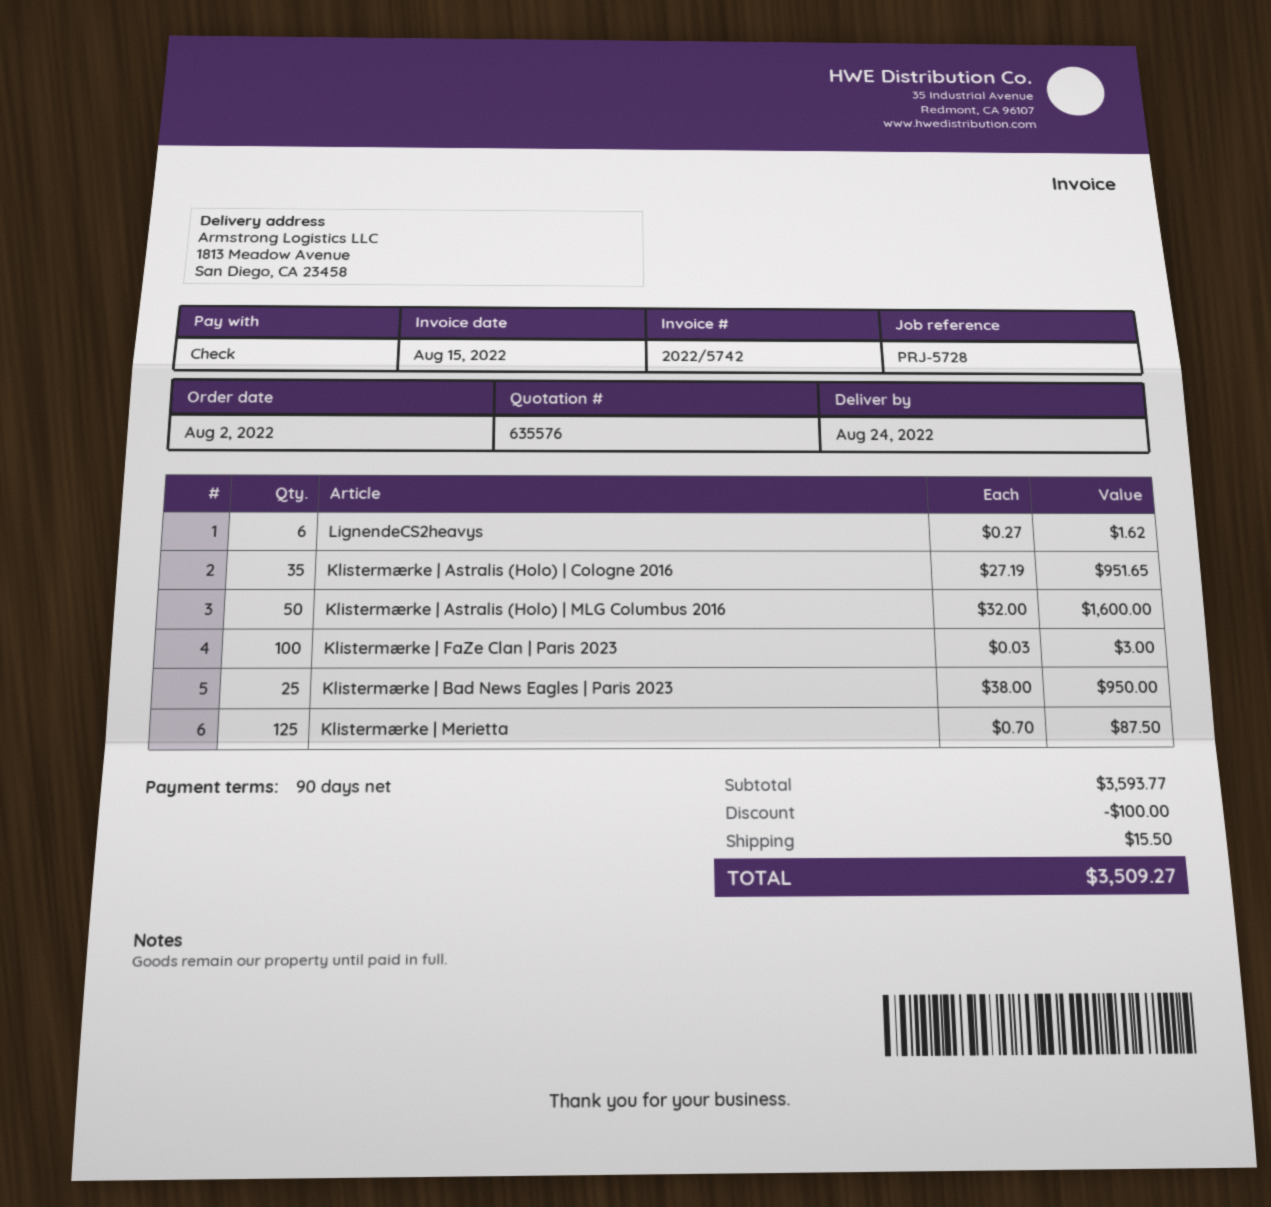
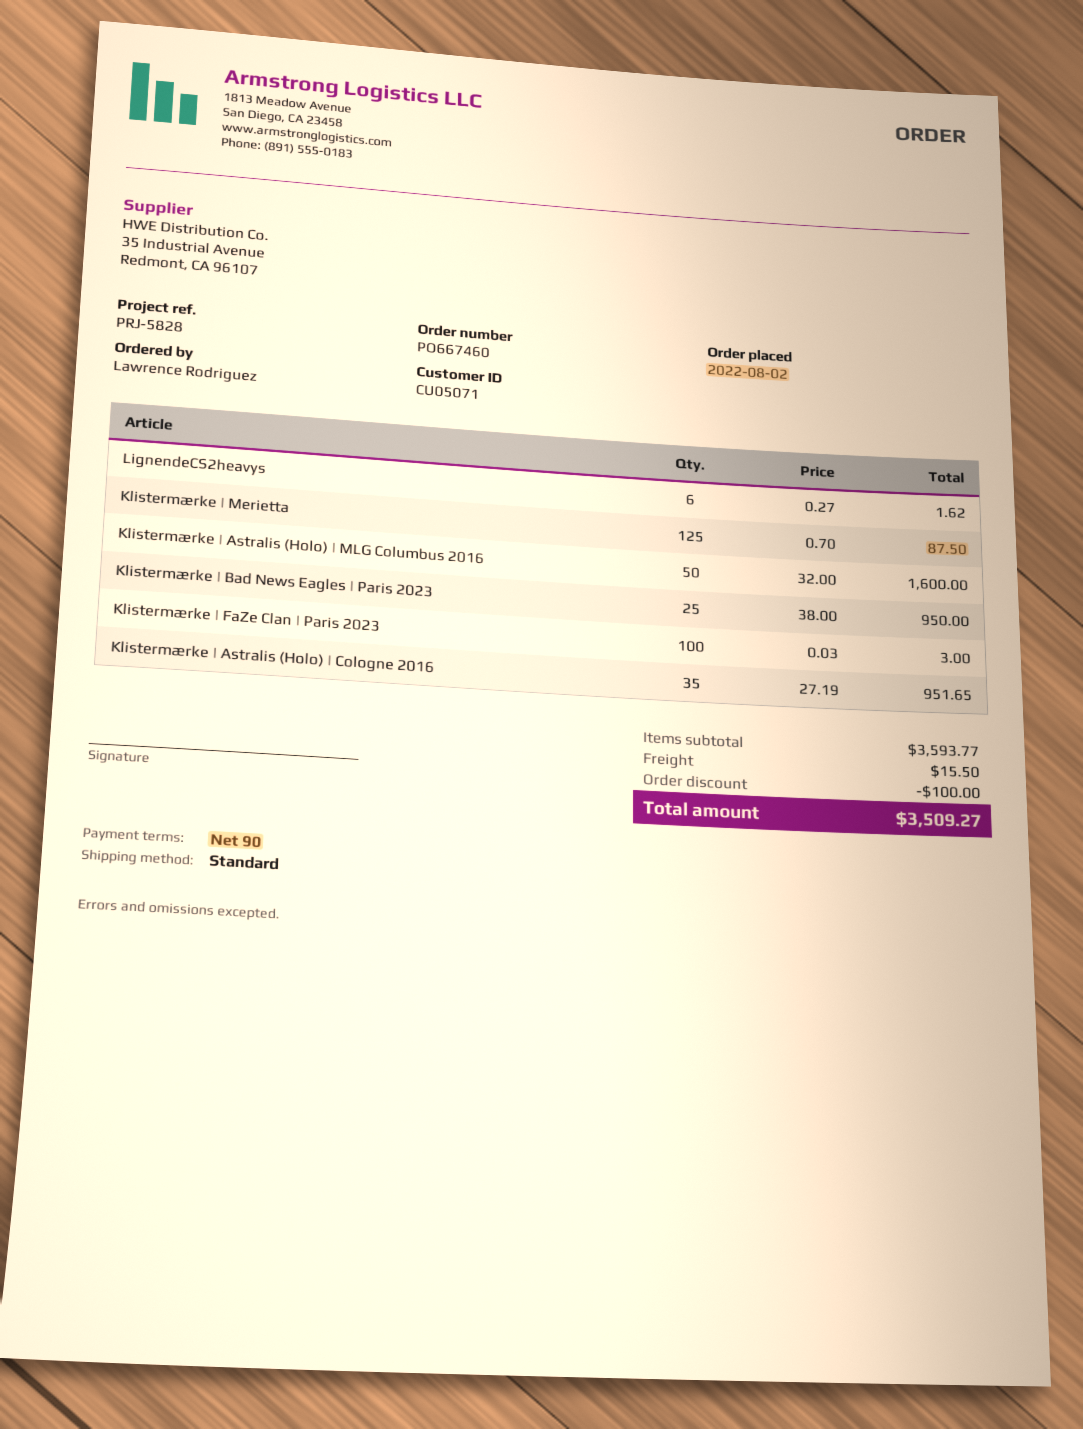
reference: PRJ-5728 -> PRJ-5828

